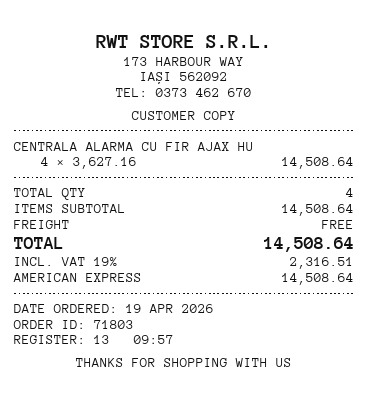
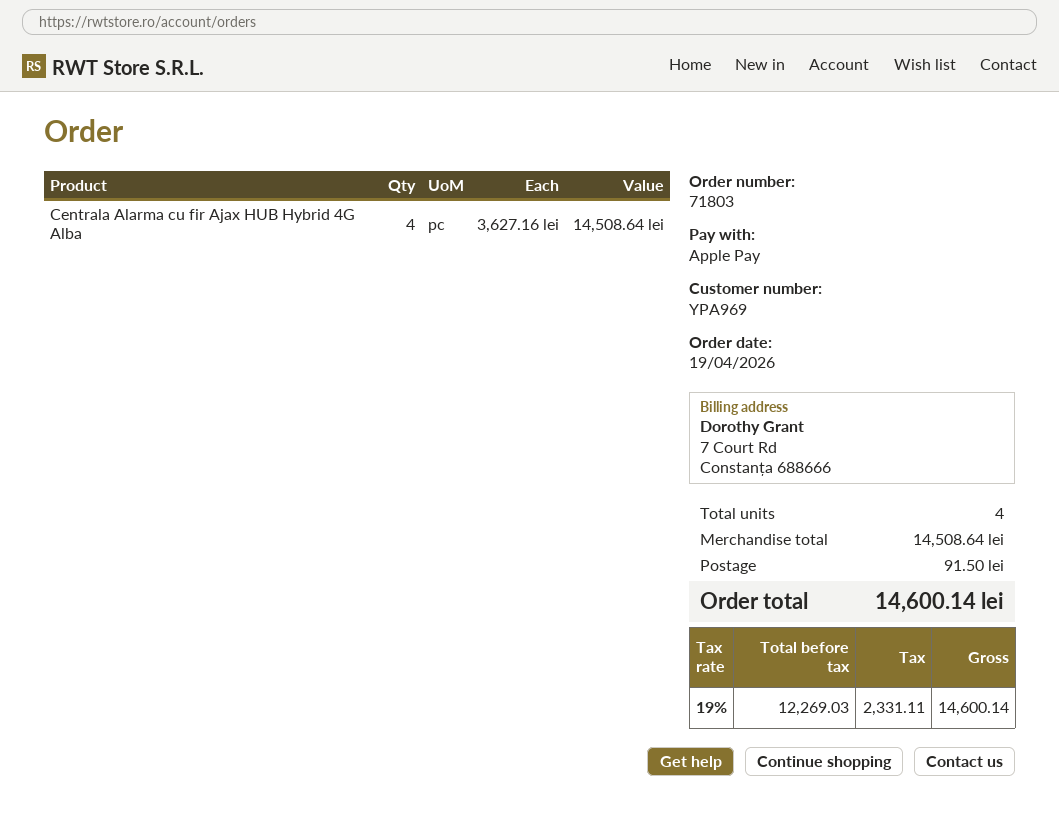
payment method: American Express -> Apple Pay
shipping: 0.00 -> 91.50
tax: 19% = 2316.51 -> 19% = 2331.11
total: 14508.64 -> 14600.14

